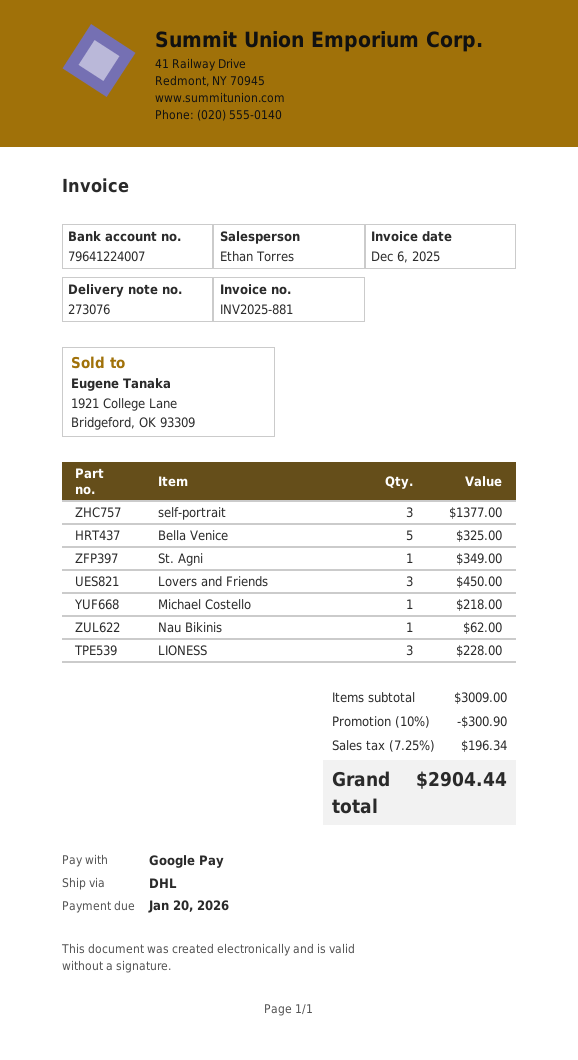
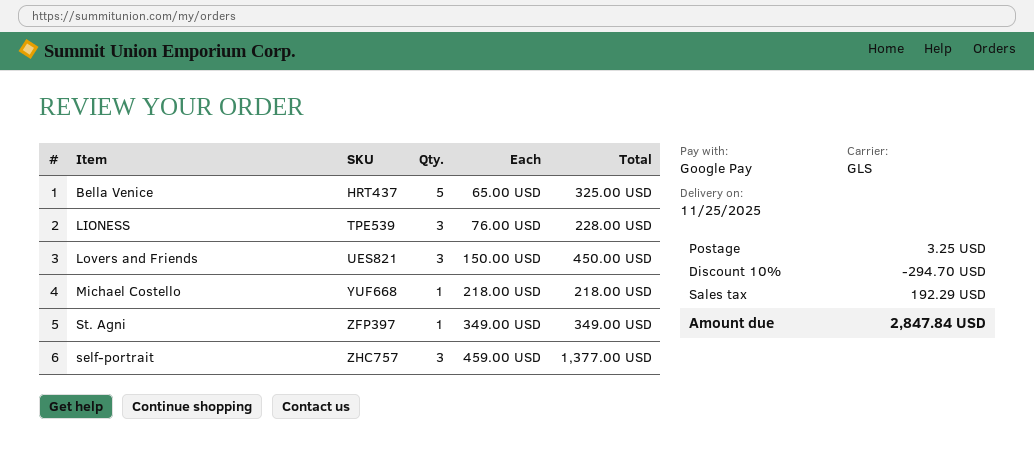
shipping method: DHL -> GLS
Nau Bikinis: 1 for 62.00 -> none
discount: 10% = 300.90 -> 10% = 294.70
shipping: none -> 3.25
tax: 196.34 -> 192.29
total: 2904.44 -> 2847.84

